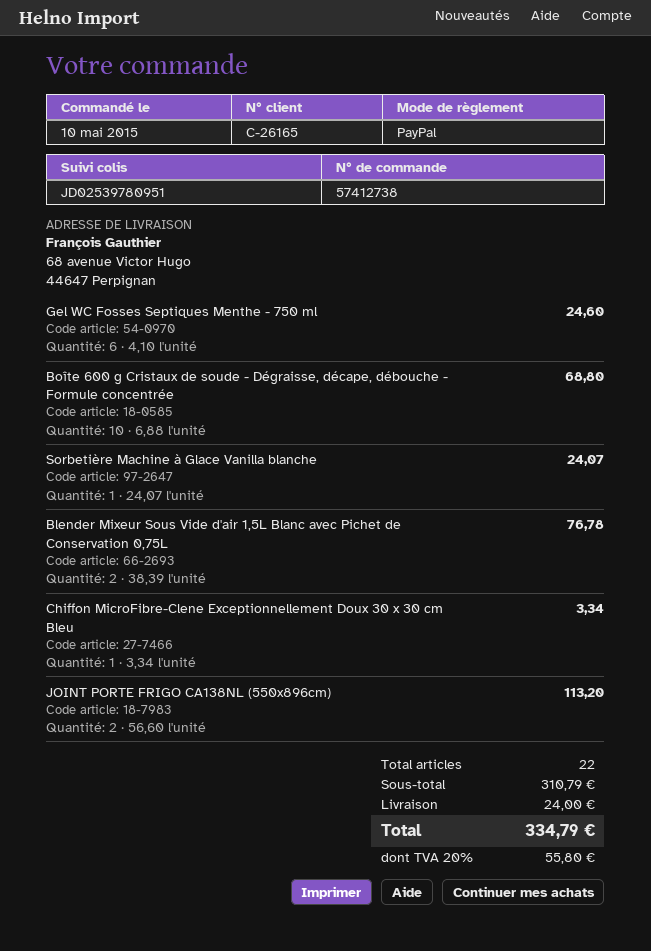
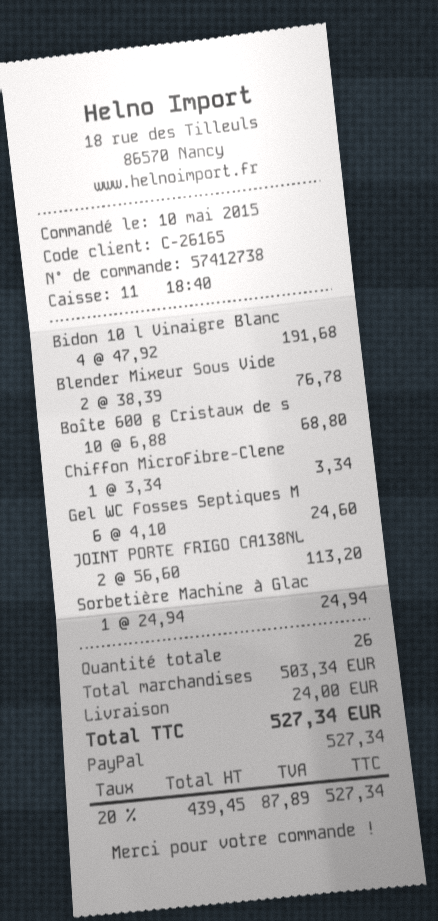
Sorbetière Machine à Glace Vanilla blanche: 1 x 24.07 = 24.07 -> 1 x 24.94 = 24.94
Bidon 10 l Vinaigre Blanc: none -> 4 x 47.92 = 191.68
total quantity: 22 -> 26
subtotal: 310.79 -> 503.34
tax: 20% = 55.80 -> 20% = 87.89
total: 334.79 -> 527.34

